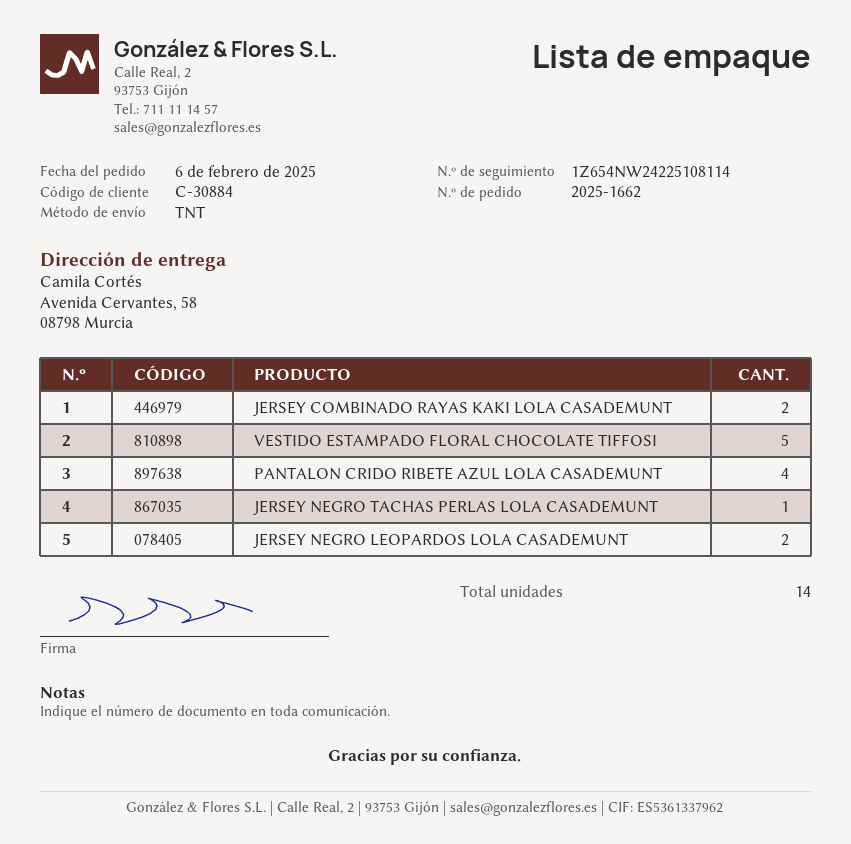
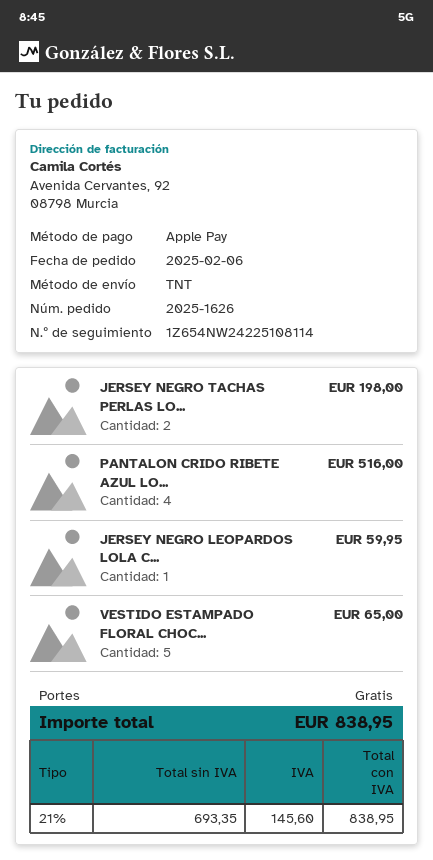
order number: 2025-1662 -> 2025-1626
JERSEY COMBINADO RAYAS KAKI LOLA CASADEMUNT: 2 -> none
JERSEY NEGRO TACHAS PERLAS LOLA CASADEMUNT: 1 -> 2
JERSEY NEGRO LEOPARDOS LOLA CASADEMUNT: 2 -> 1

